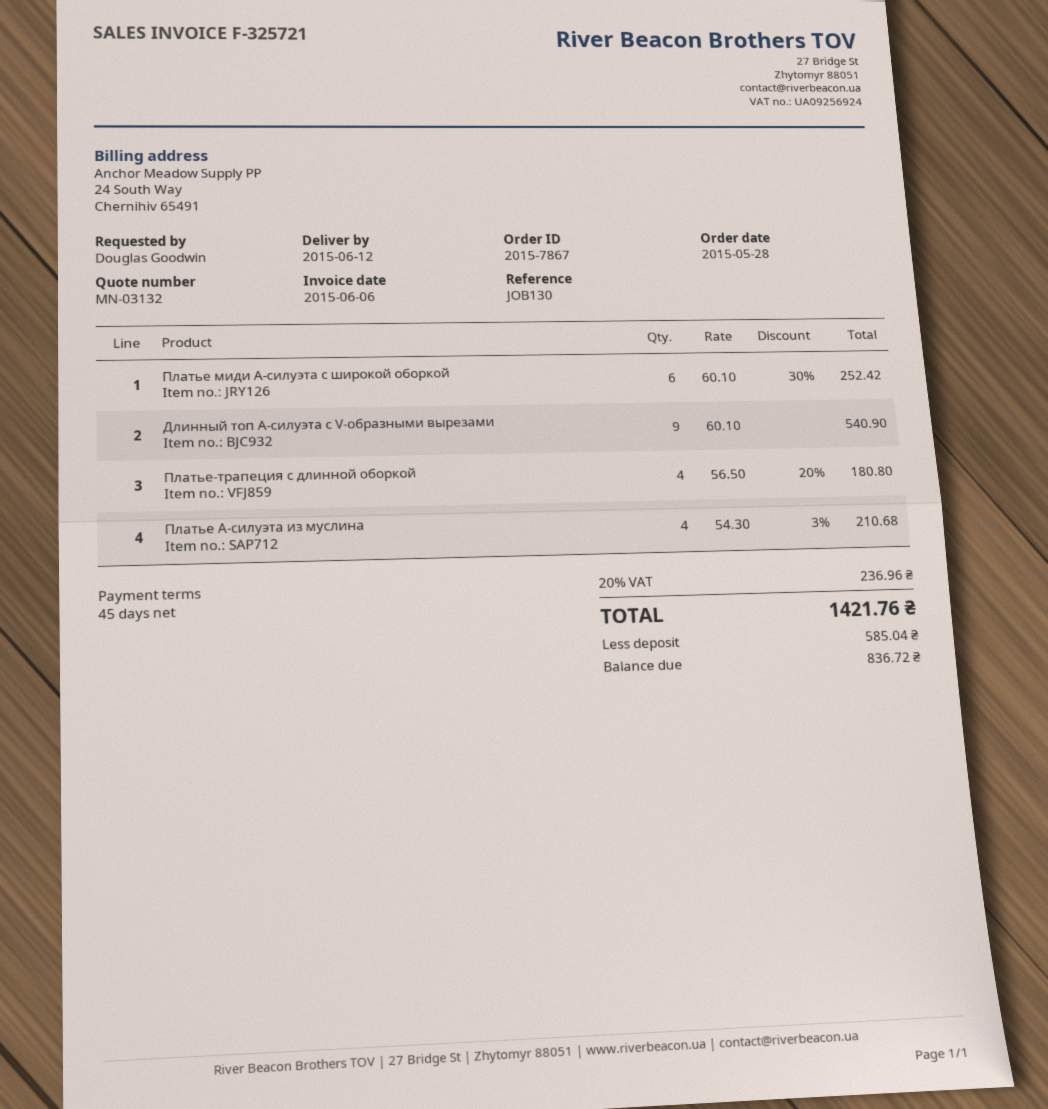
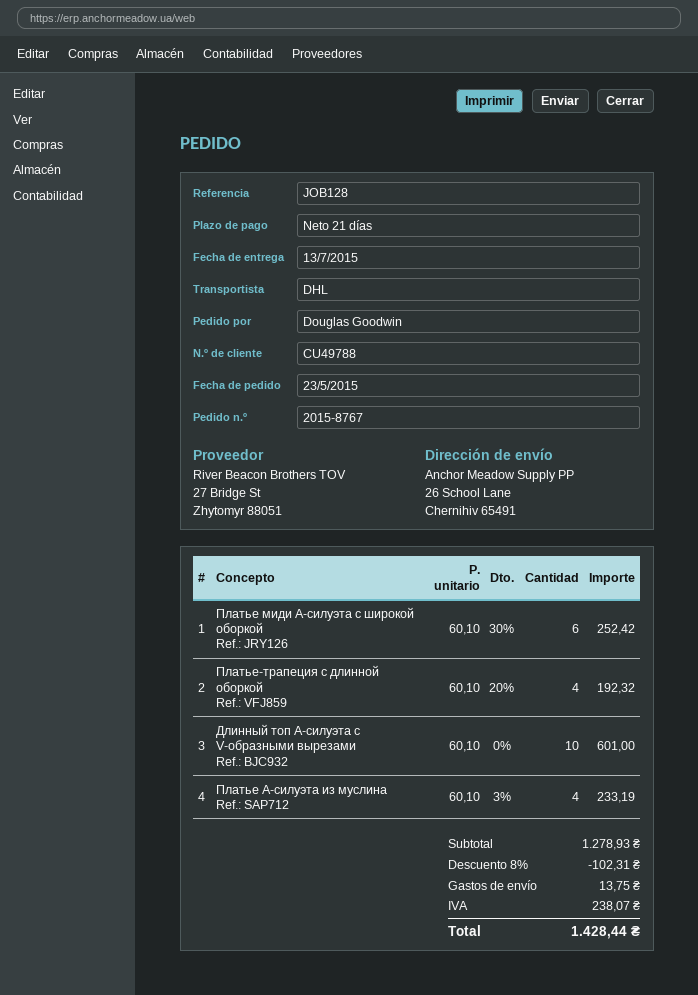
order number: 2015-7867 -> 2015-8767
order date: 2015-05-28 -> 2015-05-23
delivery date: 2015-06-12 -> 2015-07-13
payment terms: 45 days -> 21 days
reference: JOB130 -> JOB128
Длинный топ А-силуэта с V-образными вырезами: 9 x 60.10 = 540.90 -> 10 x 60.10 = 601.00
Платье-трапеция с длинной оборкой: 4 x 56.50 - 20% = 180.80 -> 4 x 60.10 - 20% = 192.32
Платье А-силуэта из муслина: 4 x 54.30 - 3% = 210.68 -> 4 x 60.10 - 3% = 233.19
discount: none -> 8% = 102.31
shipping: none -> 13.75
tax: 236.96 -> 238.07
total: 1421.76 -> 1428.44

